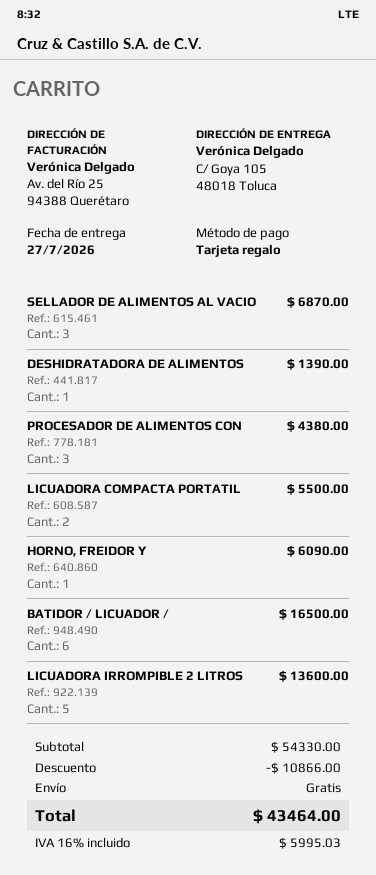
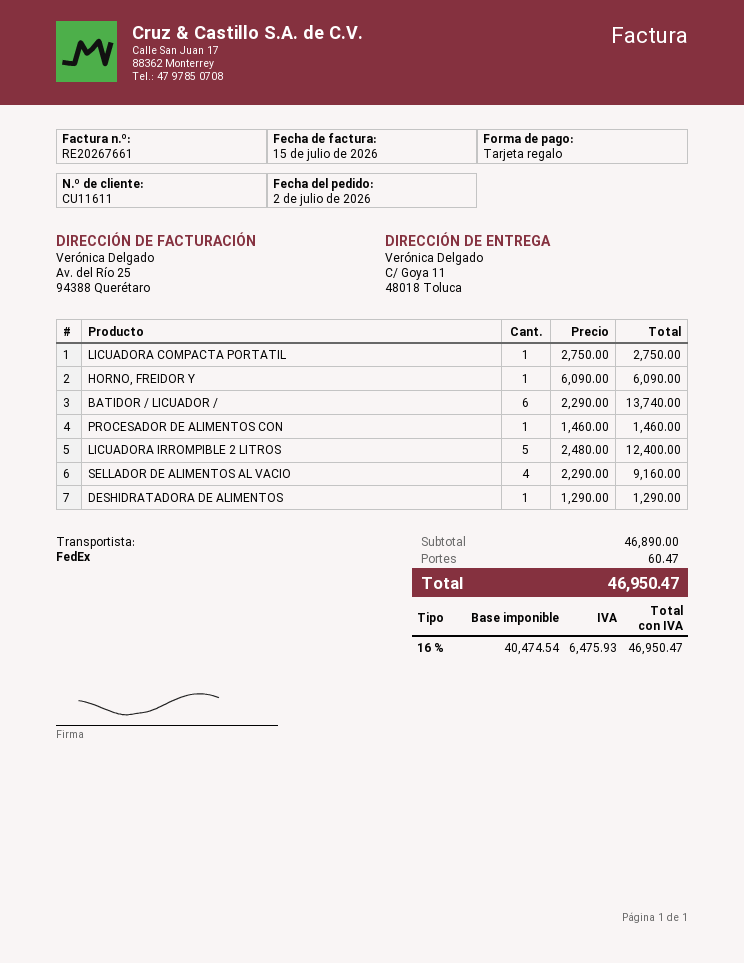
ship to: C/ Goya 105, 48018 Toluca -> C/ Goya 11, 48018 Toluca
SELLADOR DE ALIMENTOS AL VACIO: 3 for 6870.00 -> 4 for 9160.00
DESHIDRATADORA DE ALIMENTOS: 1 for 1390.00 -> 1 for 1290.00
PROCESADOR DE ALIMENTOS CON: 3 for 4380.00 -> 1 for 1460.00
LICUADORA COMPACTA PORTATIL: 2 for 5500.00 -> 1 for 2750.00
BATIDOR / LICUADOR /: 6 for 16500.00 -> 6 for 13740.00
LICUADORA IRROMPIBLE 2 LITROS: 5 for 13600.00 -> 5 for 12400.00
subtotal: 54330.00 -> 46890.00
discount: 10866.00 -> none
shipping: 0.00 -> 60.47
tax: 16% = 5995.03 -> 16% = 6475.93
total: 43464.00 -> 46950.47

